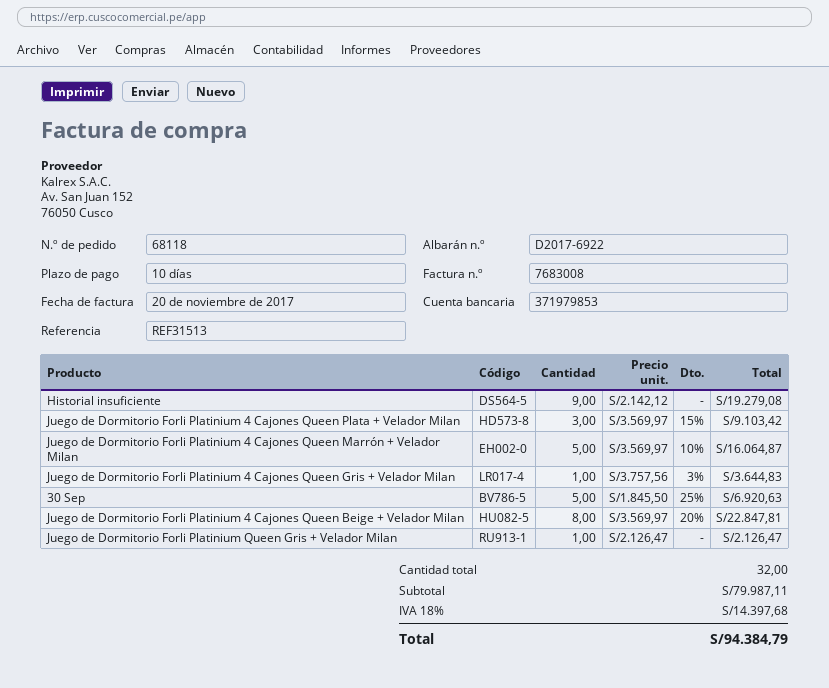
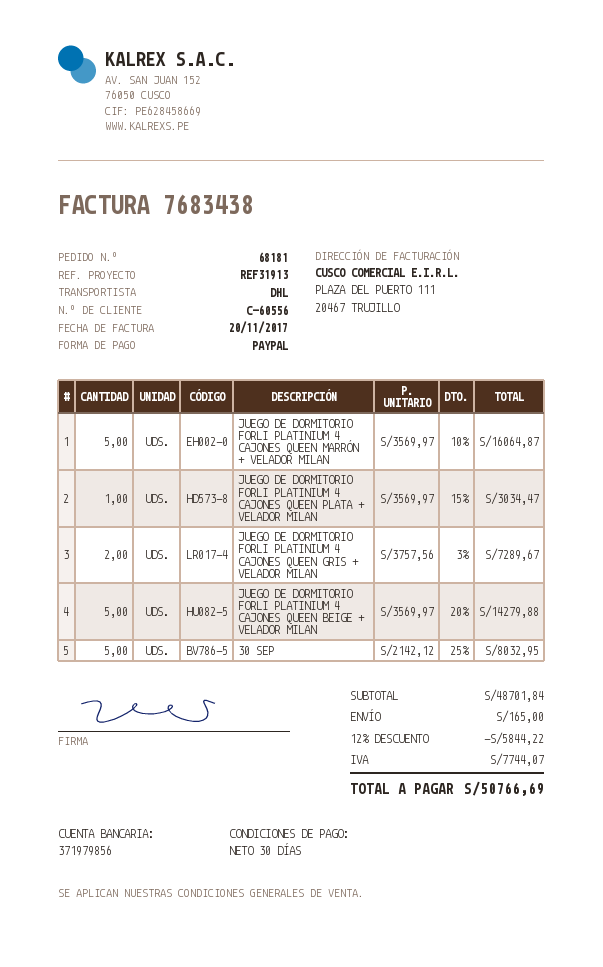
order number: 68118 -> 68181
invoice number: 7683008 -> 7683438
payment terms: 10 days -> 30 days
reference: REF31513 -> REF31913
bank account: 371979853 -> 371979856
Historial insuficiente: 9 x 2142.12 = 19279.08 -> none
Juego de Dormitorio Forli Platinium 4 Cajones Queen Plata + Velador Milan: 3 x 3569.97 - 15% = 9103.42 -> 1 x 3569.97 - 15% = 3034.47
Juego de Dormitorio Forli Platinium 4 Cajones Queen Gris + Velador Milan: 1 x 3757.56 - 3% = 3644.83 -> 2 x 3757.56 - 3% = 7289.67
30 Sep: 5 x 1845.50 - 25% = 6920.63 -> 5 x 2142.12 - 25% = 8032.95
Juego de Dormitorio Forli Platinium 4 Cajones Queen Beige + Velador Milan: 8 x 3569.97 - 20% = 22847.81 -> 5 x 3569.97 - 20% = 14279.88
Juego de Dormitorio Forli Platinium Queen Gris + Velador Milan: 1 x 2126.47 = 2126.47 -> none
subtotal: 79987.11 -> 48701.84
discount: none -> 12% = 5844.22
shipping: none -> 165.00
tax: 14397.68 -> 7744.07
total: 94384.79 -> 50766.69

